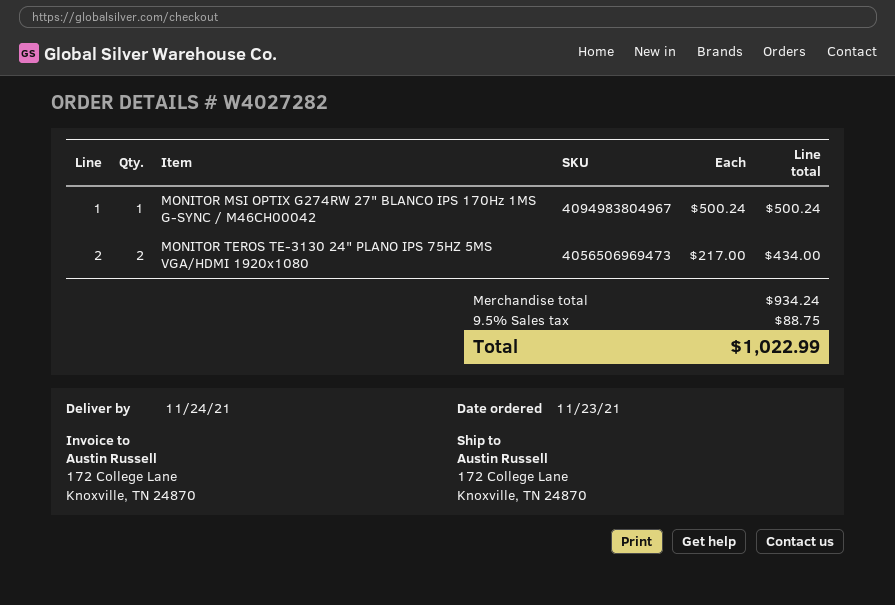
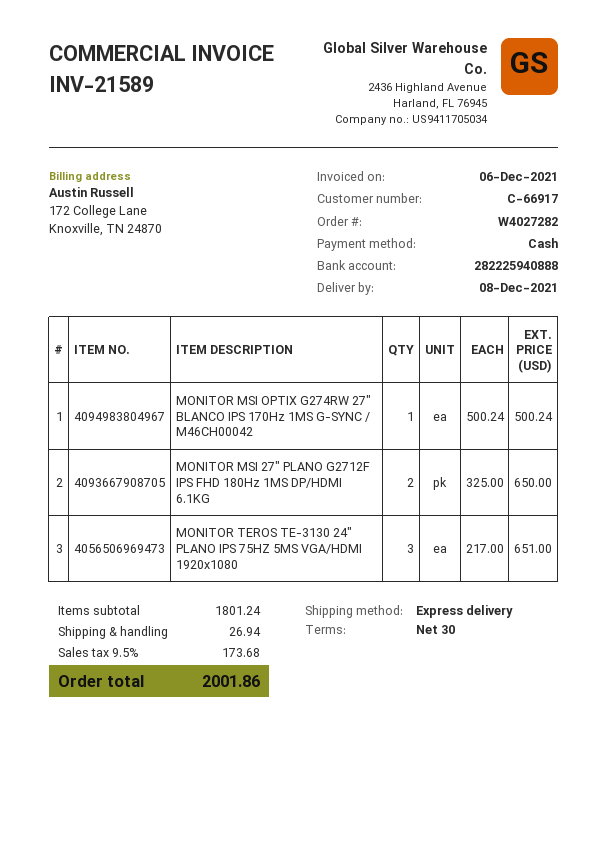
delivery date: 2021-11-24 -> 2021-12-08
MONITOR TEROS TE-3130 24" PLANO IPS 75HZ 5MS VGA/HDMI 1920x1080: 2 x 217.00 = 434.00 -> 3 x 217.00 = 651.00
MONITOR MSI 27" PLANO G2712F IPS FHD 180Hz 1MS DP/HDMI 6.1KG: none -> 2 x 325.00 = 650.00
subtotal: 934.24 -> 1801.24
shipping: none -> 26.94
tax: 9.5% = 88.75 -> 9.5% = 173.68
total: 1022.99 -> 2001.86

